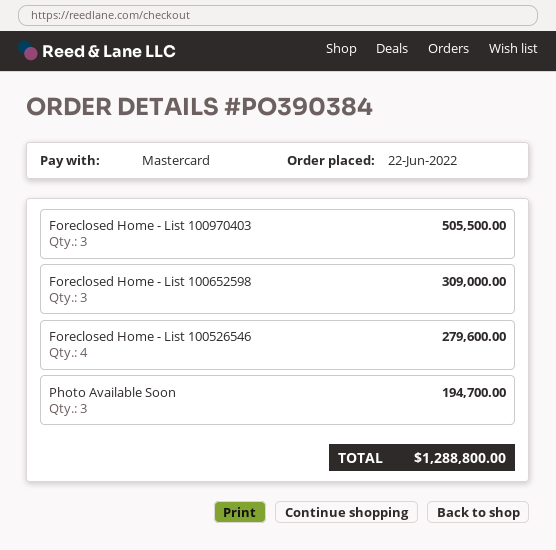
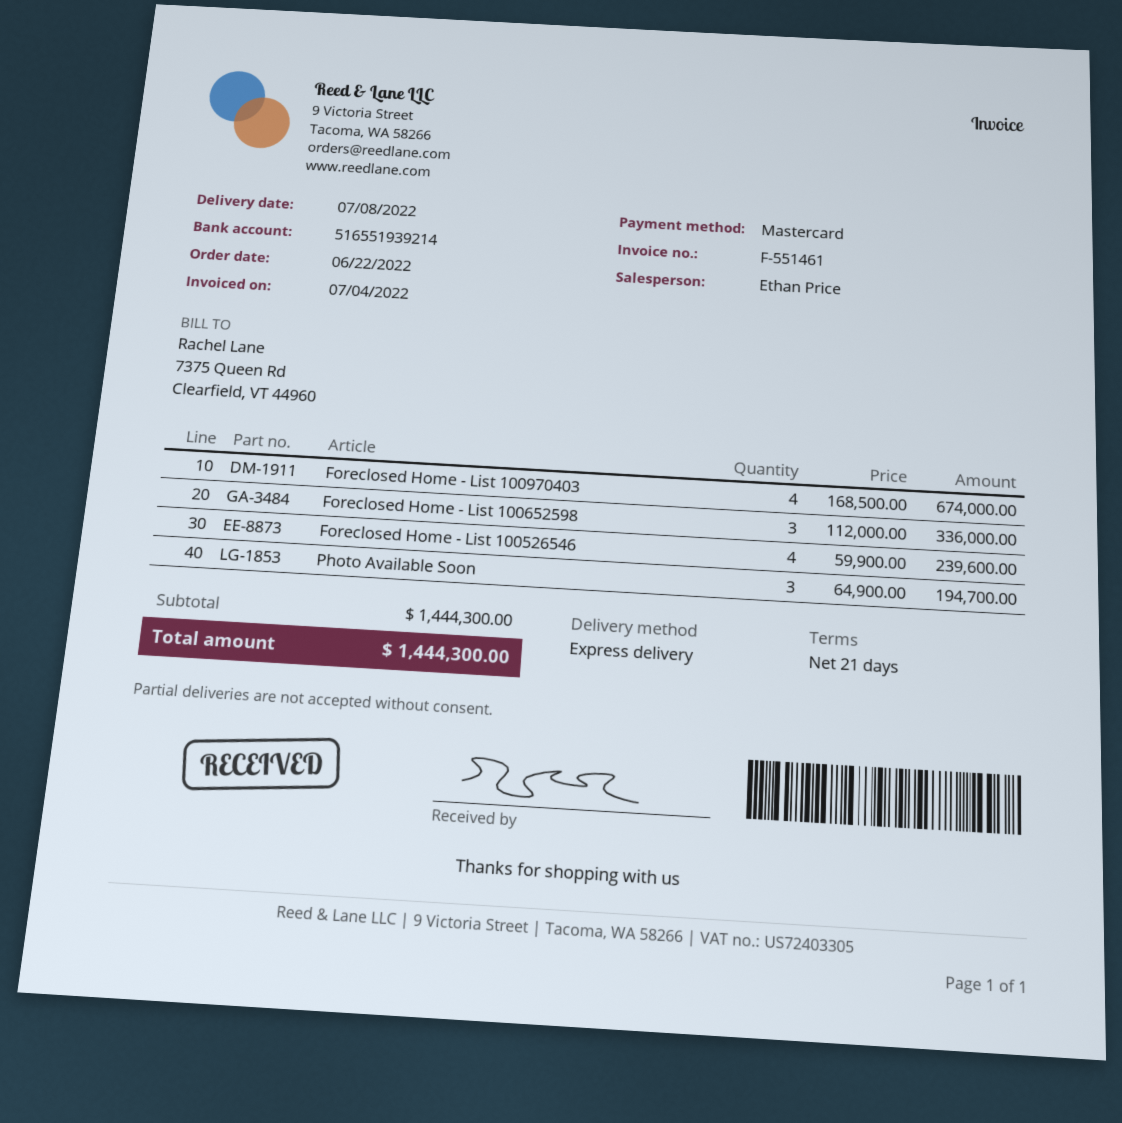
Foreclosed Home - List 100970403: 3 for 505500.00 -> 4 for 674000.00
Foreclosed Home - List 100652598: 3 for 309000.00 -> 3 for 336000.00
Foreclosed Home - List 100526546: 4 for 279600.00 -> 4 for 239600.00
total: 1288800.00 -> 1444300.00

